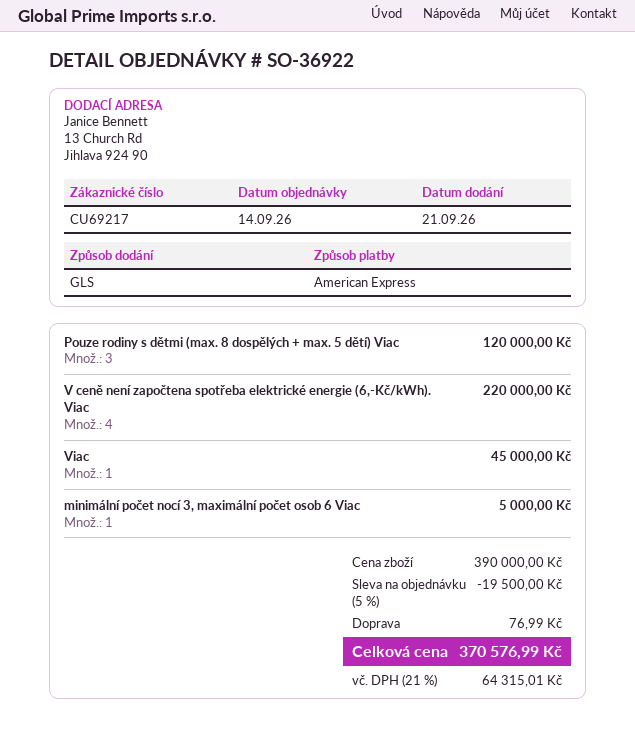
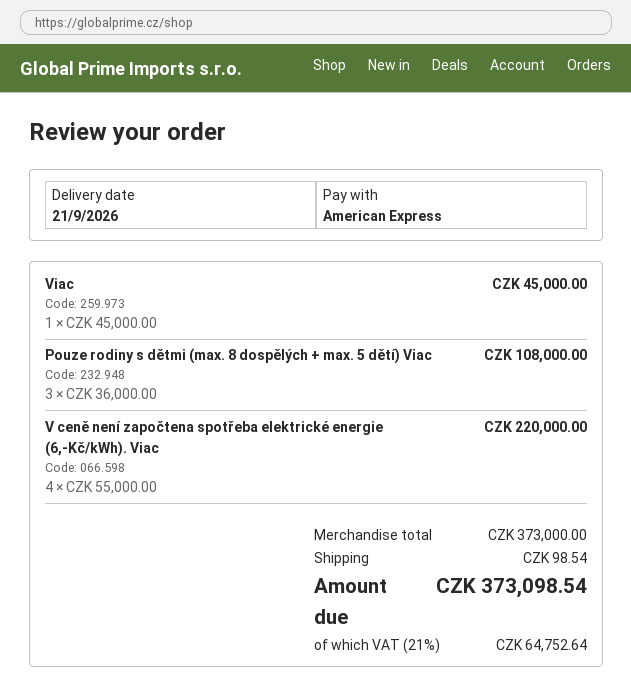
Pouze rodiny s dětmi (max. 8 dospělých + max. 5 dětí) Viac: 3 for 120000.00 -> 3 for 108000.00
minimální počet nocí 3, maximální počet osob 6 Viac: 1 for 5000.00 -> none
subtotal: 390000.00 -> 373000.00
discount: 5% = 19500.00 -> none
shipping: 76.99 -> 98.54
tax: 21% = 64315.01 -> 21% = 64752.64
total: 370576.99 -> 373098.54

